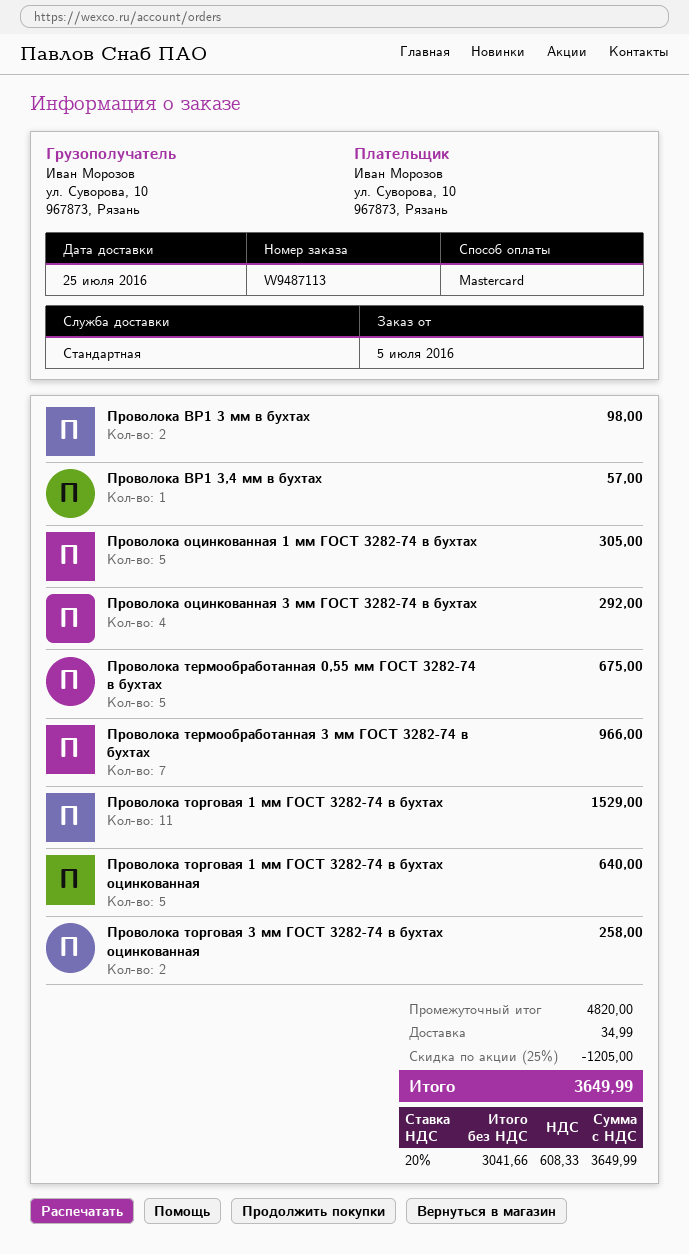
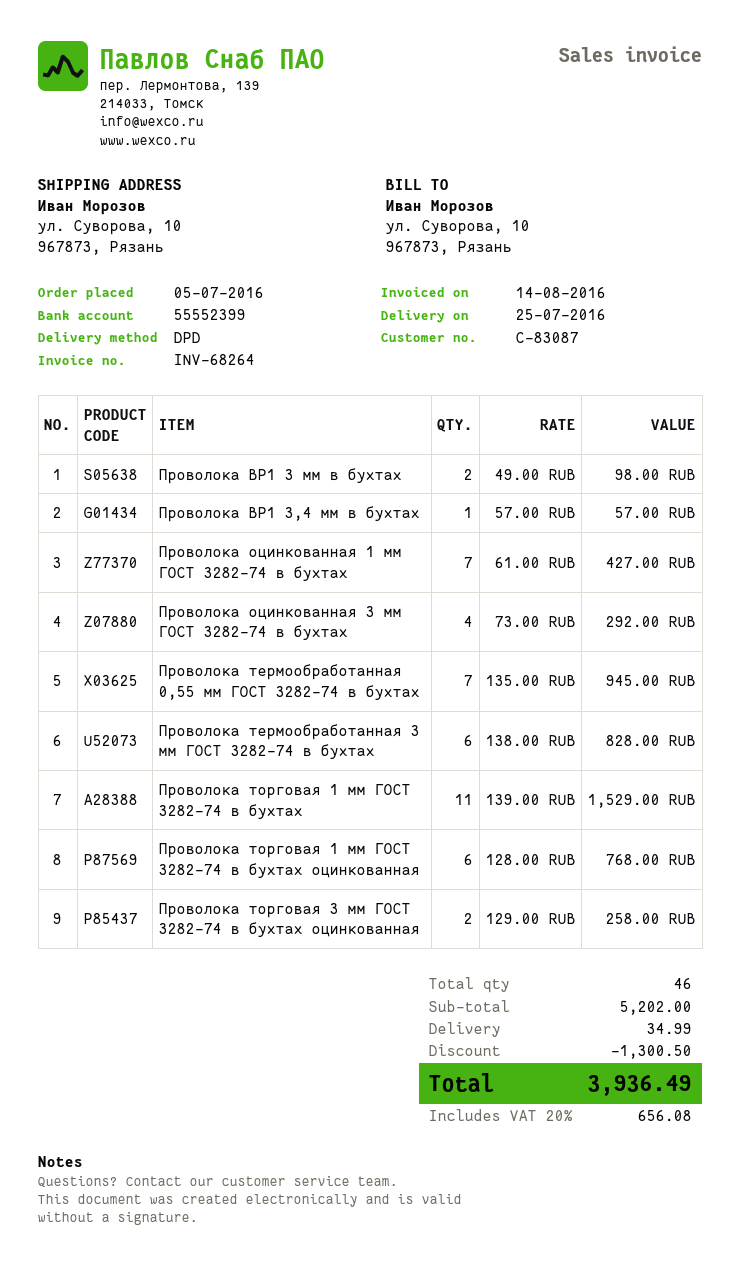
shipping method: standard -> DPD
Проволока оцинкованная 1 мм ГОСТ 3282-74 в бухтах: 5 for 305.00 -> 7 for 427.00
Проволока термообработанная 0,55 мм ГОСТ 3282-74 в бухтах: 5 for 675.00 -> 7 for 945.00
Проволока термообработанная 3 мм ГОСТ 3282-74 в бухтах: 7 for 966.00 -> 6 for 828.00
Проволока торговая 1 мм ГОСТ 3282-74 в бухтах оцинкованная: 5 for 640.00 -> 6 for 768.00
subtotal: 4820.00 -> 5202.00
discount: 1205.00 -> 1300.50
tax: 20% = 608.33 -> 20% = 656.08
total: 3649.99 -> 3936.49

